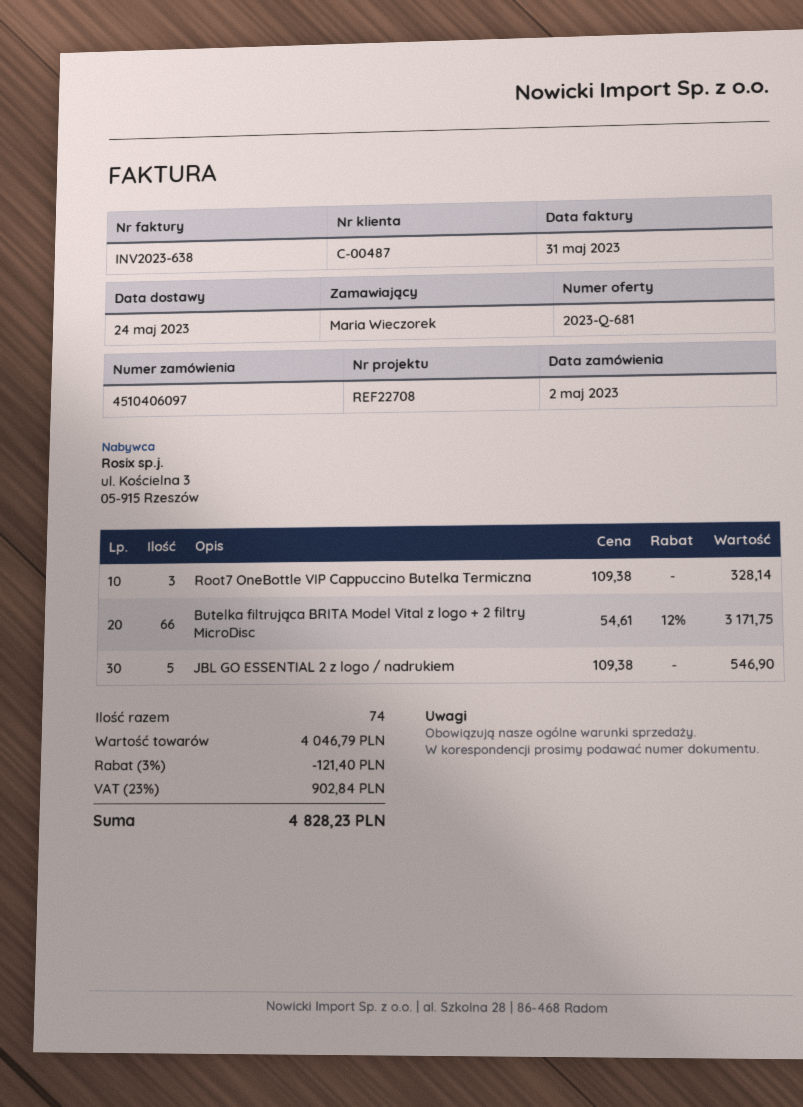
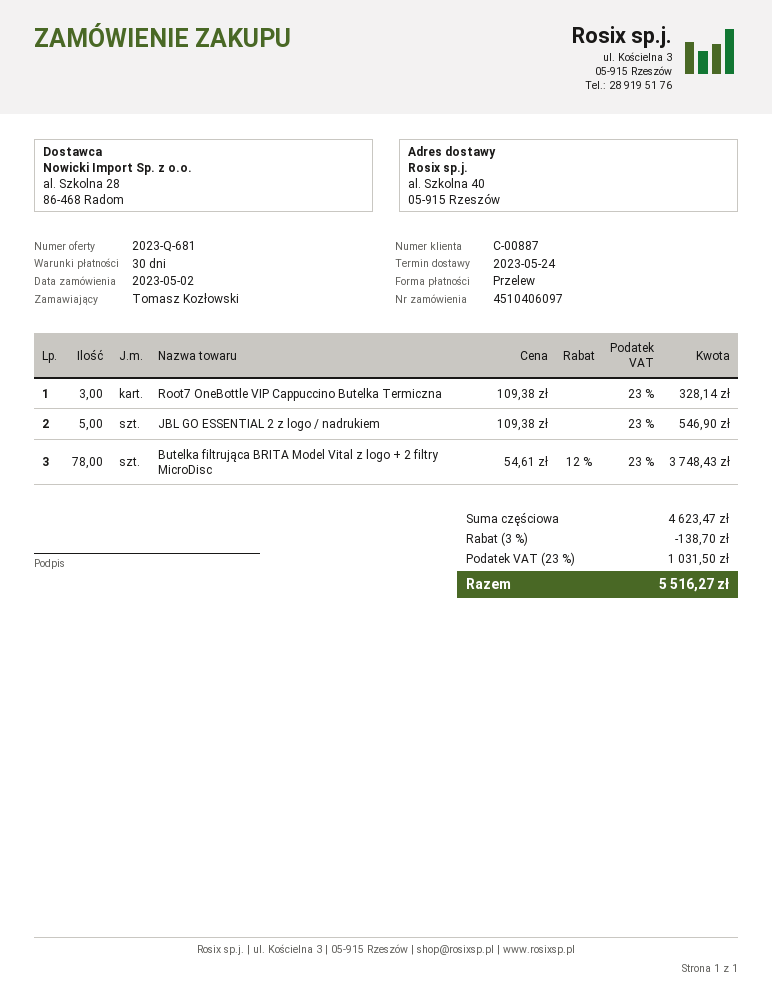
customer number: C-00487 -> C-00887
ordered by: Maria Wieczorek -> Tomasz Kozłowski
Butelka filtrująca BRITA Model Vital z logo + 2 filtry MicroDisc: 66 x 54.61 - 12% = 3171.75 -> 78 x 54.61 - 12% = 3748.43
subtotal: 4046.79 -> 4623.47
discount: 3% = 121.40 -> 3% = 138.70
tax: 23% = 902.84 -> 23% = 1031.50
total: 4828.23 -> 5516.27

